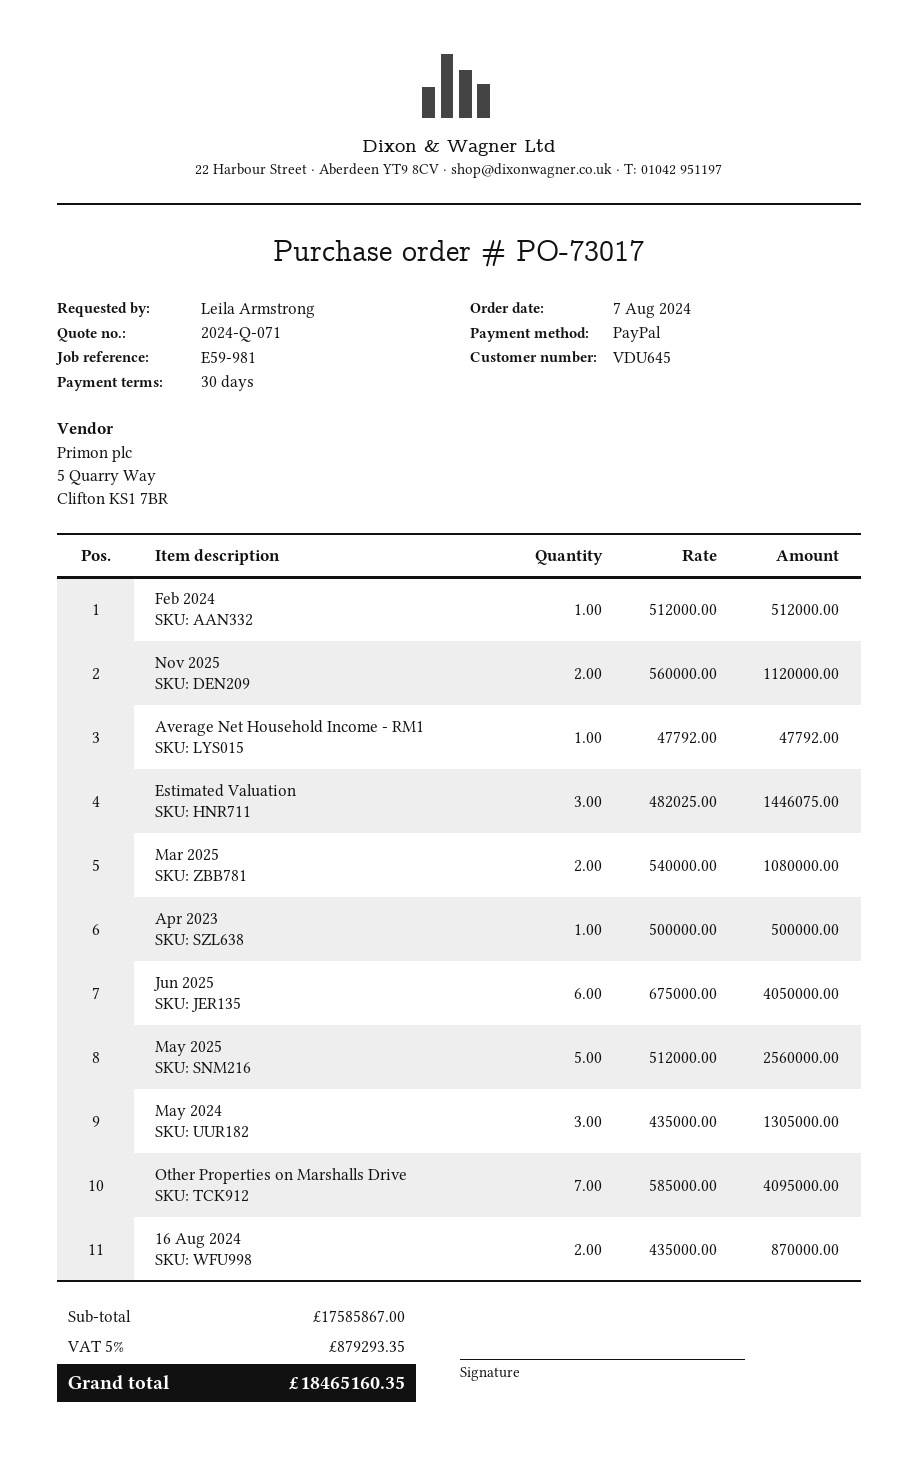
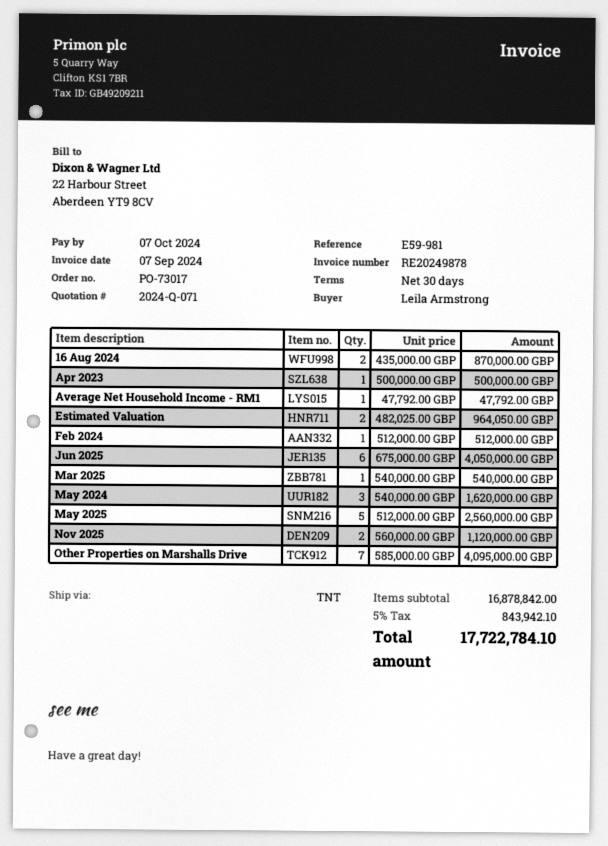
Estimated Valuation: 3 x 482025.00 = 1446075.00 -> 2 x 482025.00 = 964050.00
Mar 2025: 2 x 540000.00 = 1080000.00 -> 1 x 540000.00 = 540000.00
May 2024: 3 x 435000.00 = 1305000.00 -> 3 x 540000.00 = 1620000.00
subtotal: 17585867.00 -> 16878842.00
tax: 5% = 879293.35 -> 5% = 843942.10
total: 18465160.35 -> 17722784.10

